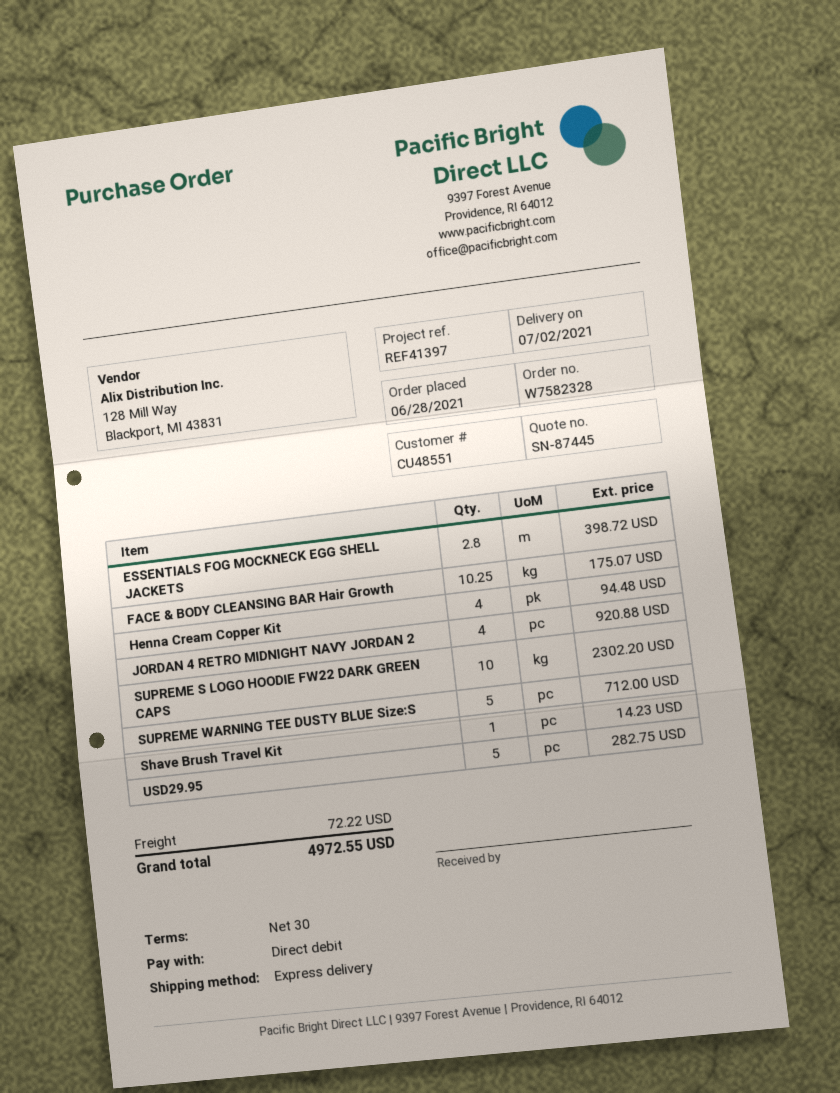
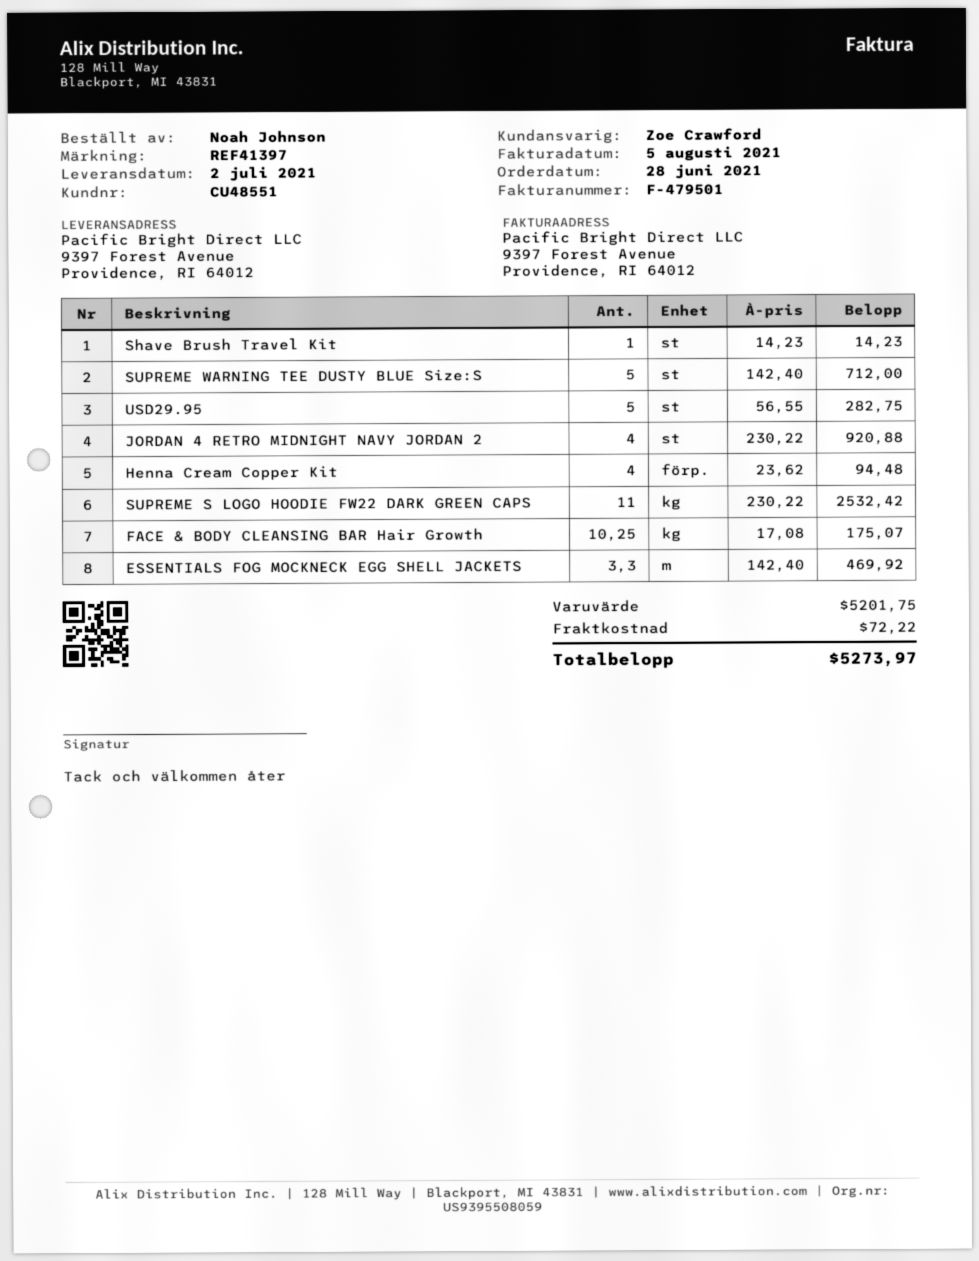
ESSENTIALS FOG MOCKNECK EGG SHELL JACKETS: 2.8 for 398.72 -> 3.3 for 469.92
SUPREME S LOGO HOODIE FW22 DARK GREEN CAPS: 10 for 2302.20 -> 11 for 2532.42
total: 4972.55 -> 5273.97

